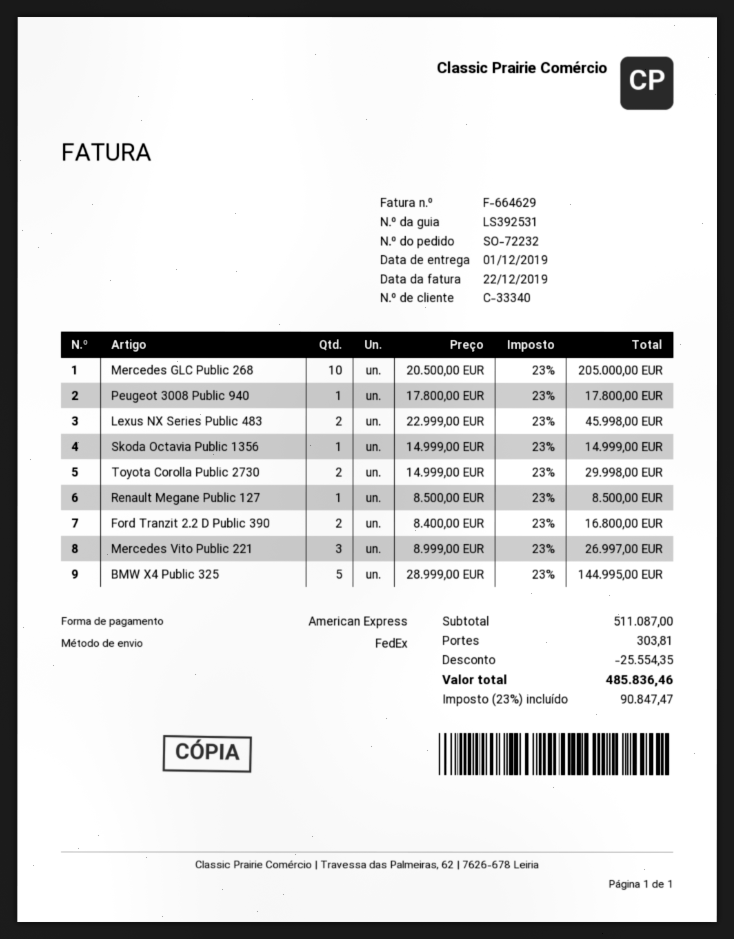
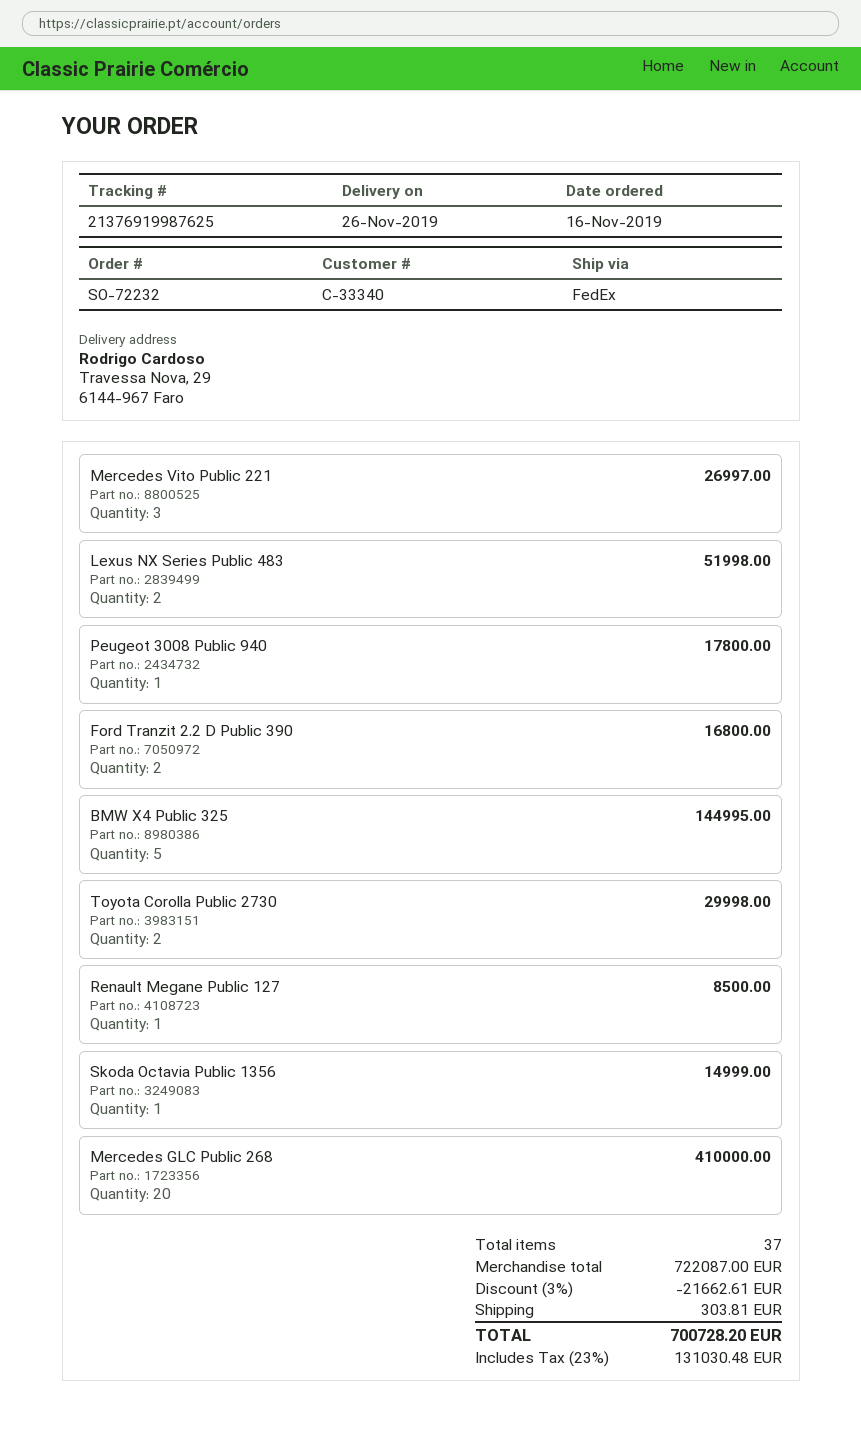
delivery date: 2019-12-01 -> 2019-11-26
Mercedes GLC Public 268: 10 for 205000.00 -> 20 for 410000.00
Lexus NX Series Public 483: 2 for 45998.00 -> 2 for 51998.00
subtotal: 511087.00 -> 722087.00
discount: 25554.35 -> 21662.61
tax: 23% = 90847.47 -> 23% = 131030.48
total: 485836.46 -> 700728.20

